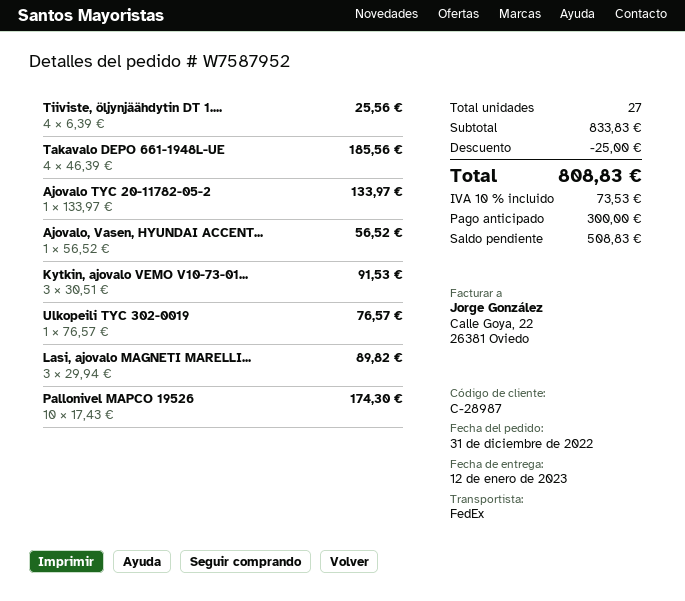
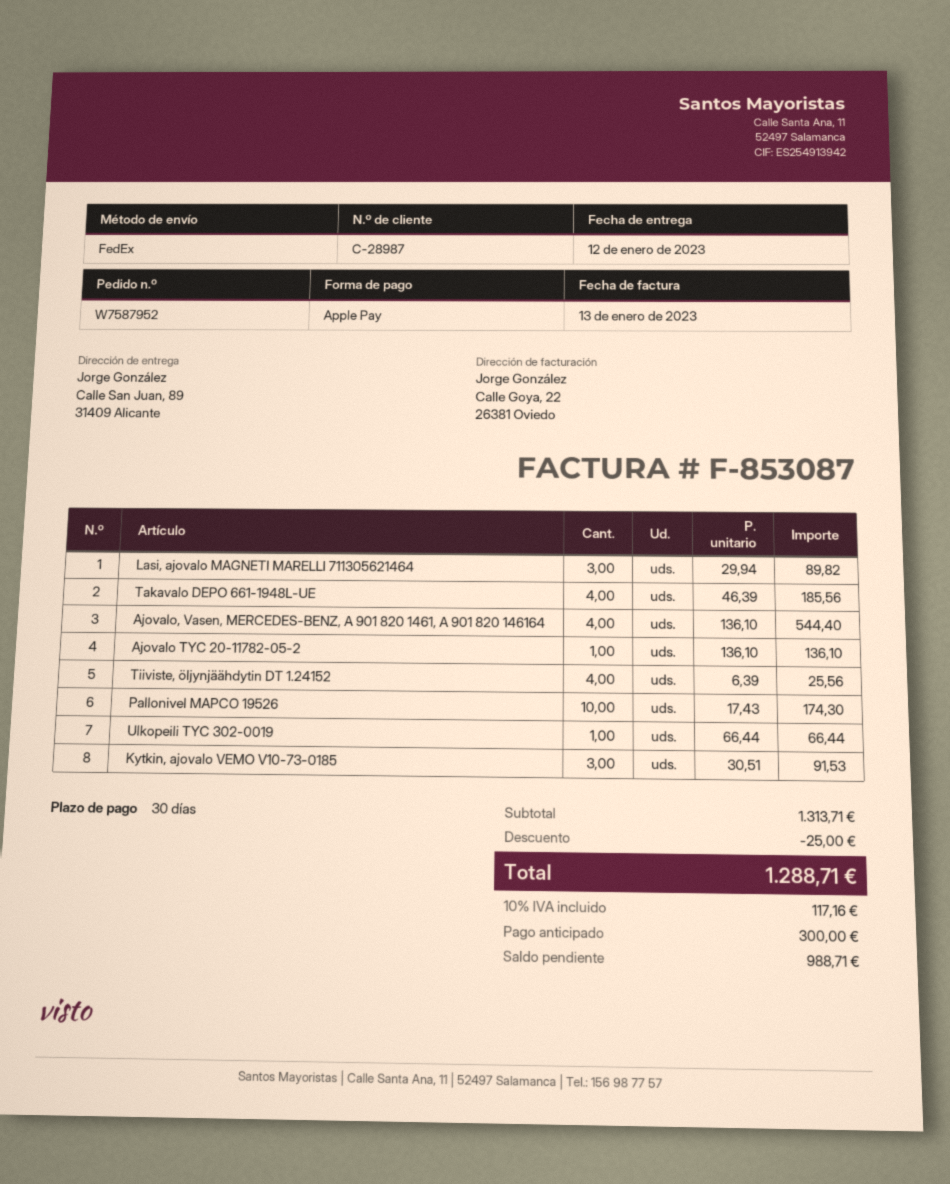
Ajovalo TYC 20-11782-05-2: 1 x 133.97 = 133.97 -> 1 x 136.10 = 136.10
Ajovalo, Vasen, HYUNDAI ACCENT...: 1 x 56.52 = 56.52 -> none
Ulkopeili TYC 302-0019: 1 x 76.57 = 76.57 -> 1 x 66.44 = 66.44
Ajovalo, Vasen, MERCEDES-BENZ, A 901 820 1461, A 901 820 146164: none -> 4 x 136.10 = 544.40
subtotal: 833.83 -> 1313.71
tax: 10% = 73.53 -> 10% = 117.16
total: 808.83 -> 1288.71
balance: 508.83 -> 988.71

